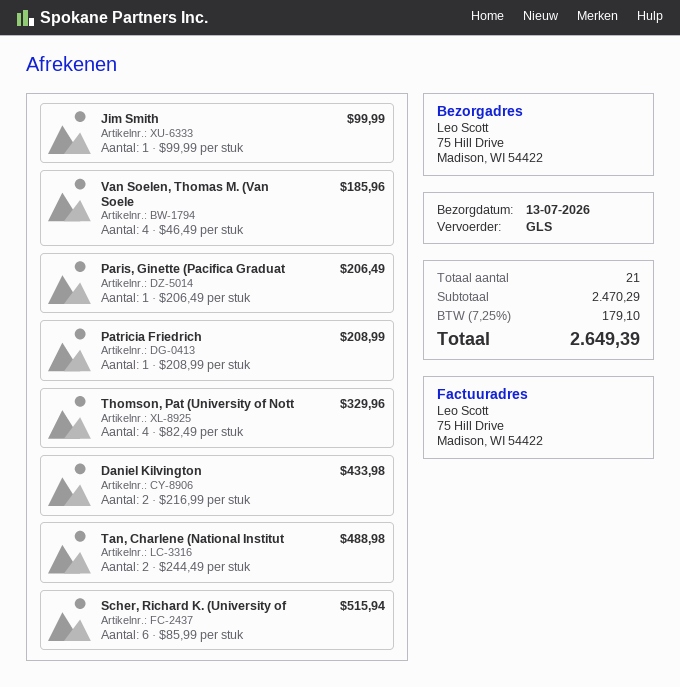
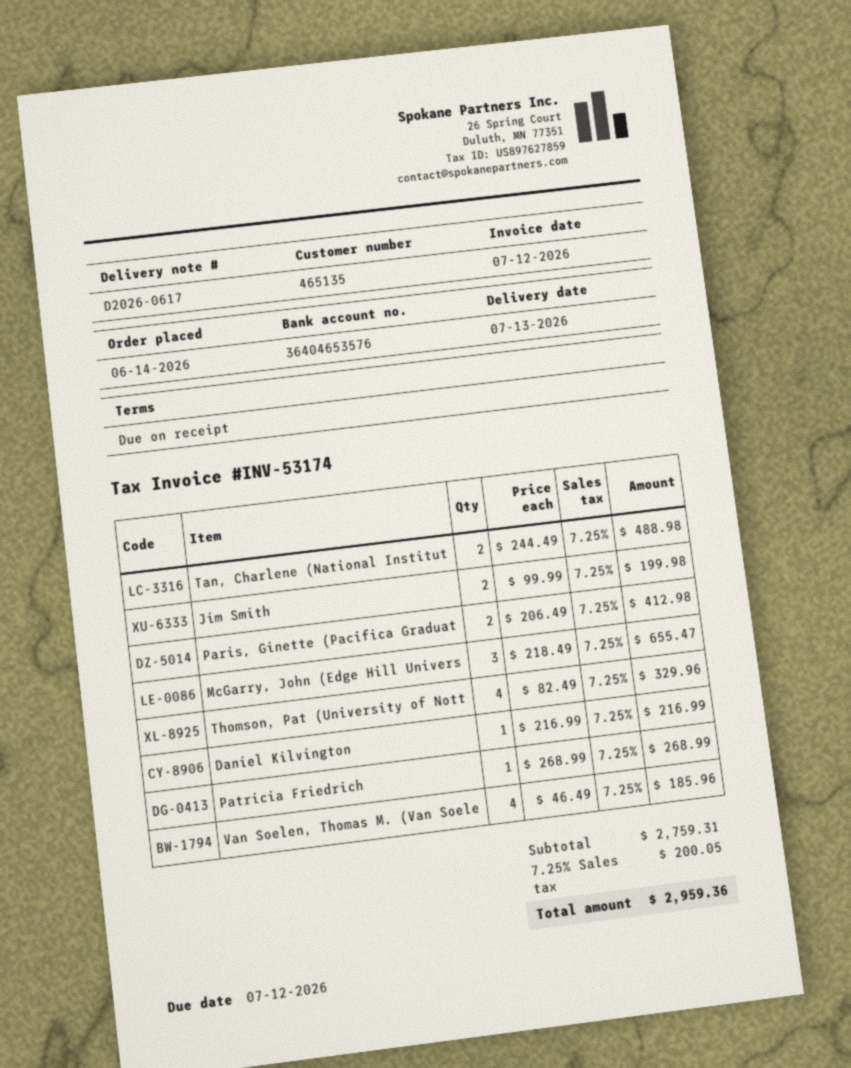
Jim Smith: 1 x 99.99 = 99.99 -> 2 x 99.99 = 199.98
Paris, Ginette (Pacifica Graduat: 1 x 206.49 = 206.49 -> 2 x 206.49 = 412.98
Patricia Friedrich: 1 x 208.99 = 208.99 -> 1 x 268.99 = 268.99
Daniel Kilvington: 2 x 216.99 = 433.98 -> 1 x 216.99 = 216.99
Scher, Richard K. (University of: 6 x 85.99 = 515.94 -> none
McGarry, John (Edge Hill Univers: none -> 3 x 218.49 = 655.47
subtotal: 2470.29 -> 2759.31
tax: 7.25% = 179.10 -> 7.25% = 200.05
total: 2649.39 -> 2959.36

